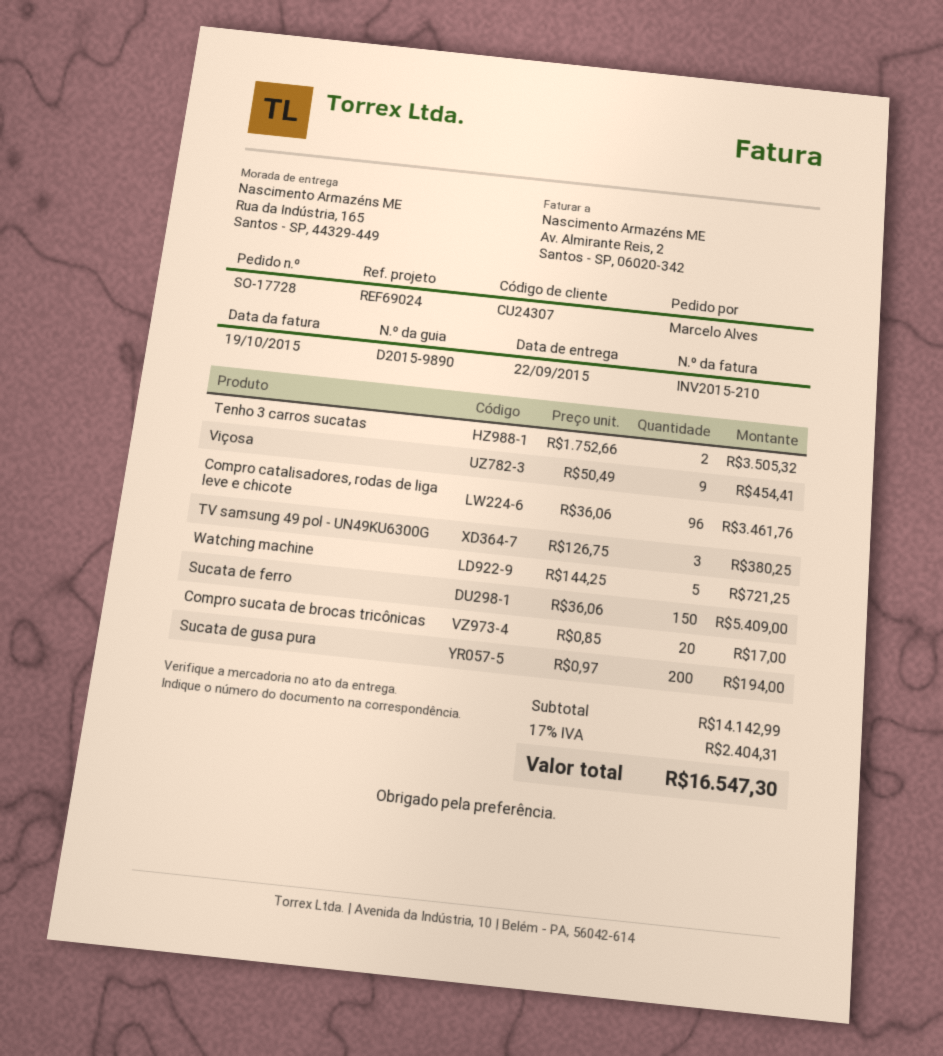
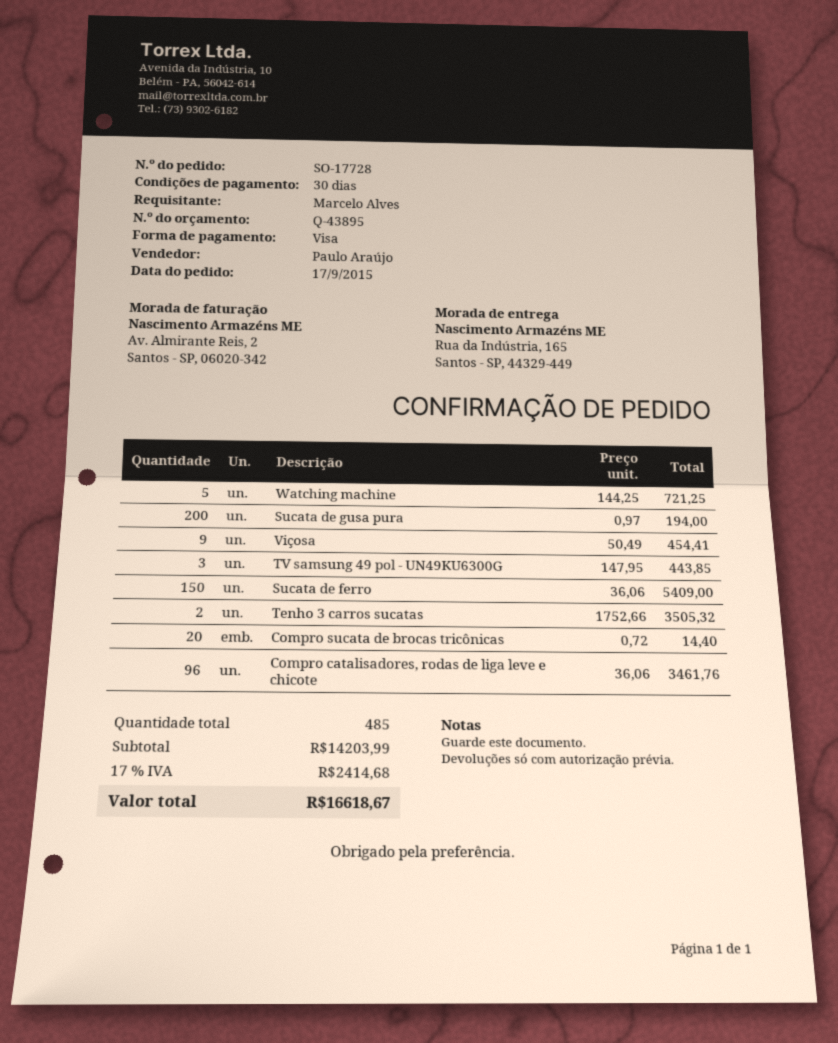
TV samsung 49 pol - UN49KU6300G: 3 x 126.75 = 380.25 -> 3 x 147.95 = 443.85
Compro sucata de brocas tricônicas: 20 x 0.85 = 17.00 -> 20 x 0.72 = 14.40
subtotal: 14142.99 -> 14203.99
tax: 17% = 2404.31 -> 17% = 2414.68
total: 16547.30 -> 16618.67

